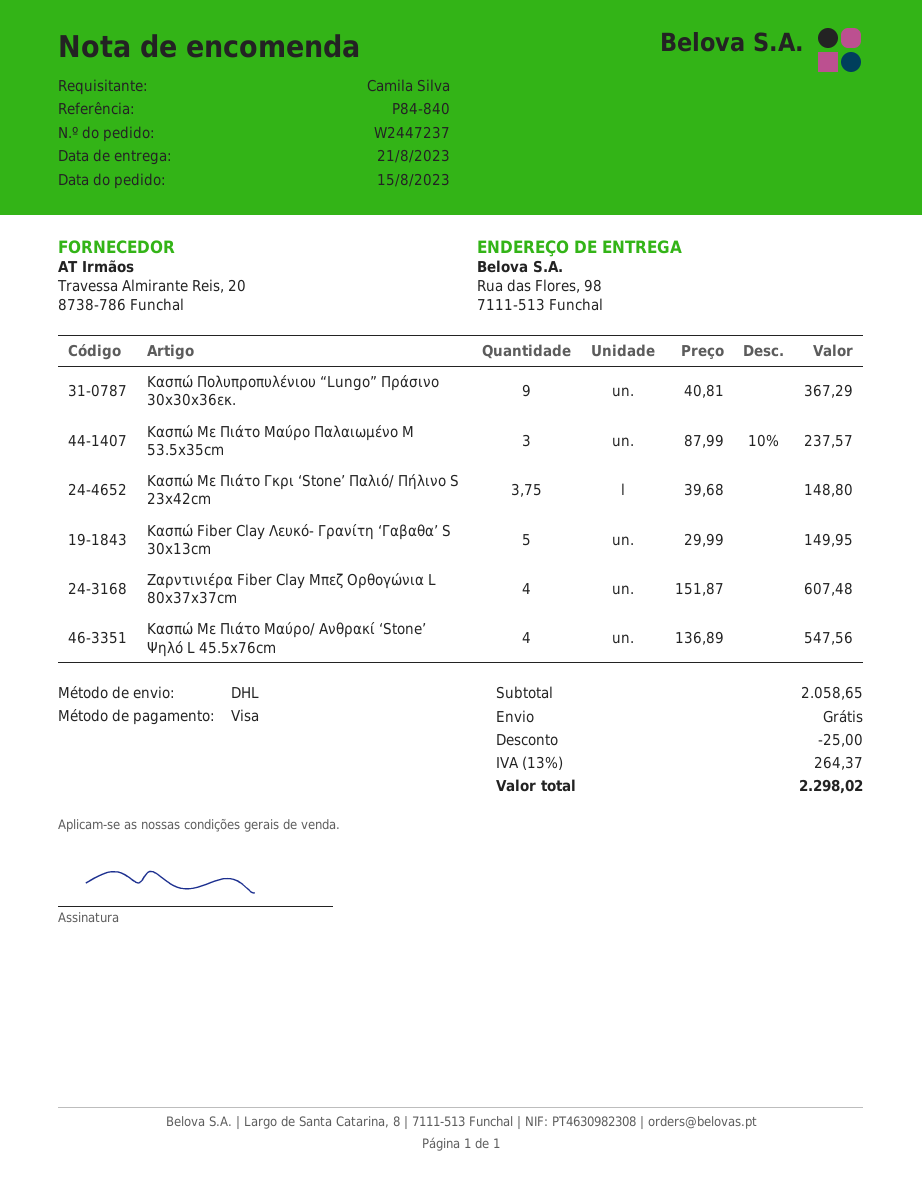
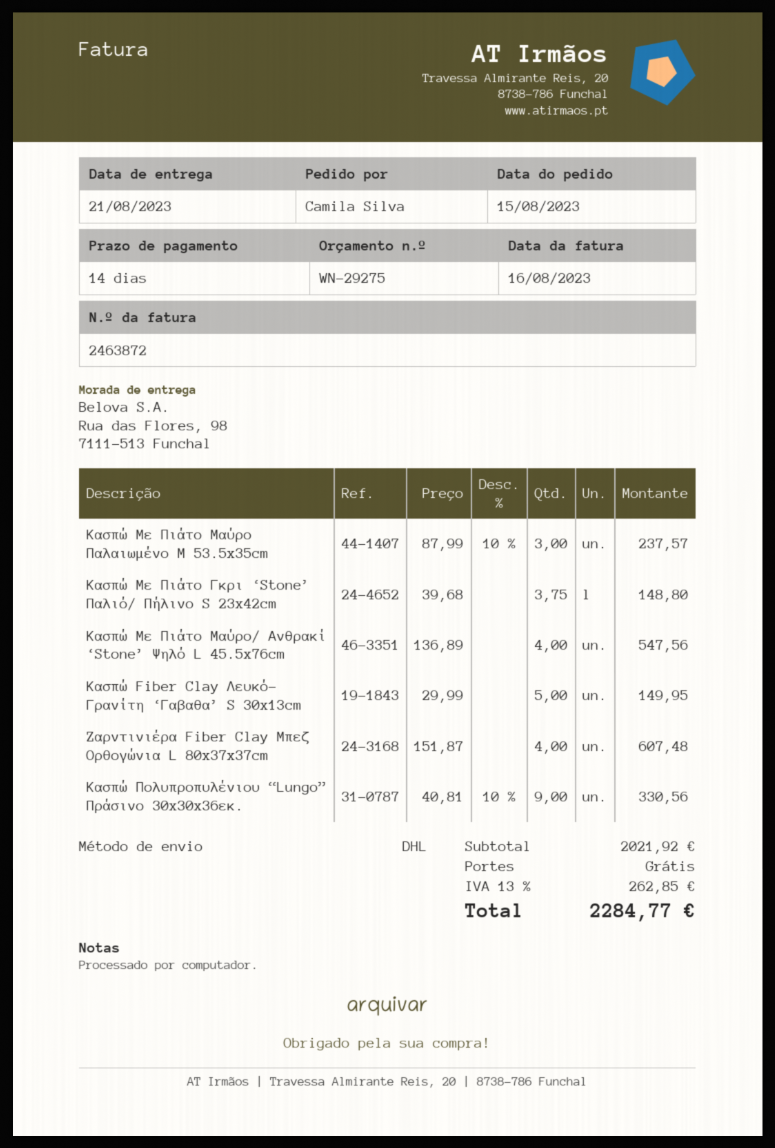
Κασπώ Πολυπροπυλένιου “Lungo” Πράσινο 30x30x36εκ.: 9 x 40.81 = 367.29 -> 9 x 40.81 - 10% = 330.56
subtotal: 2058.65 -> 2021.92
discount: 25.00 -> none
tax: 13% = 264.37 -> 13% = 262.85
total: 2298.02 -> 2284.77

